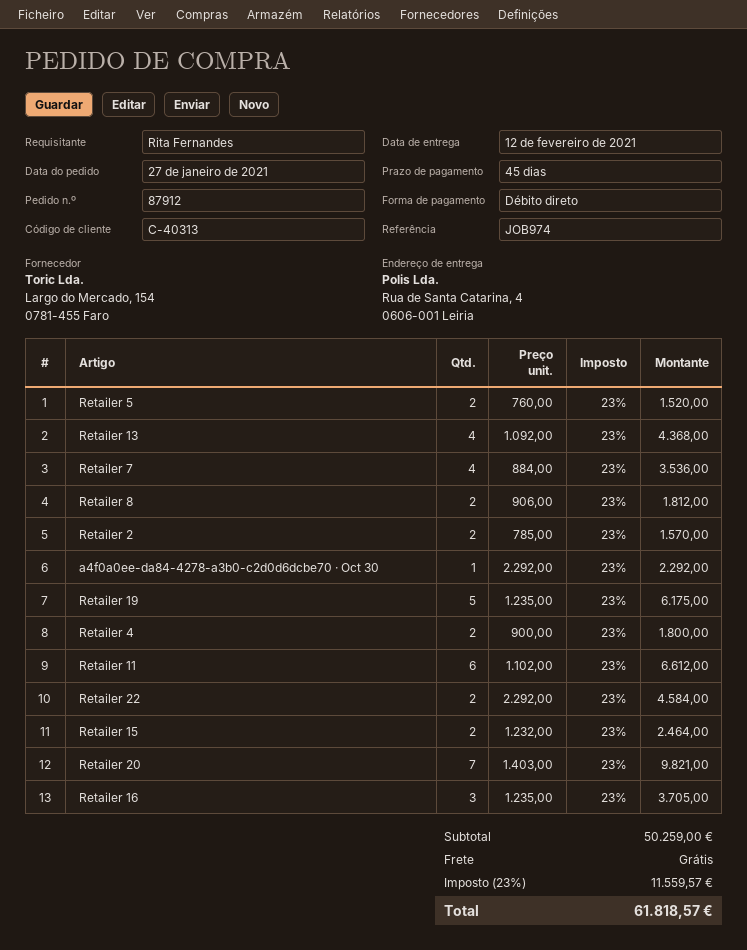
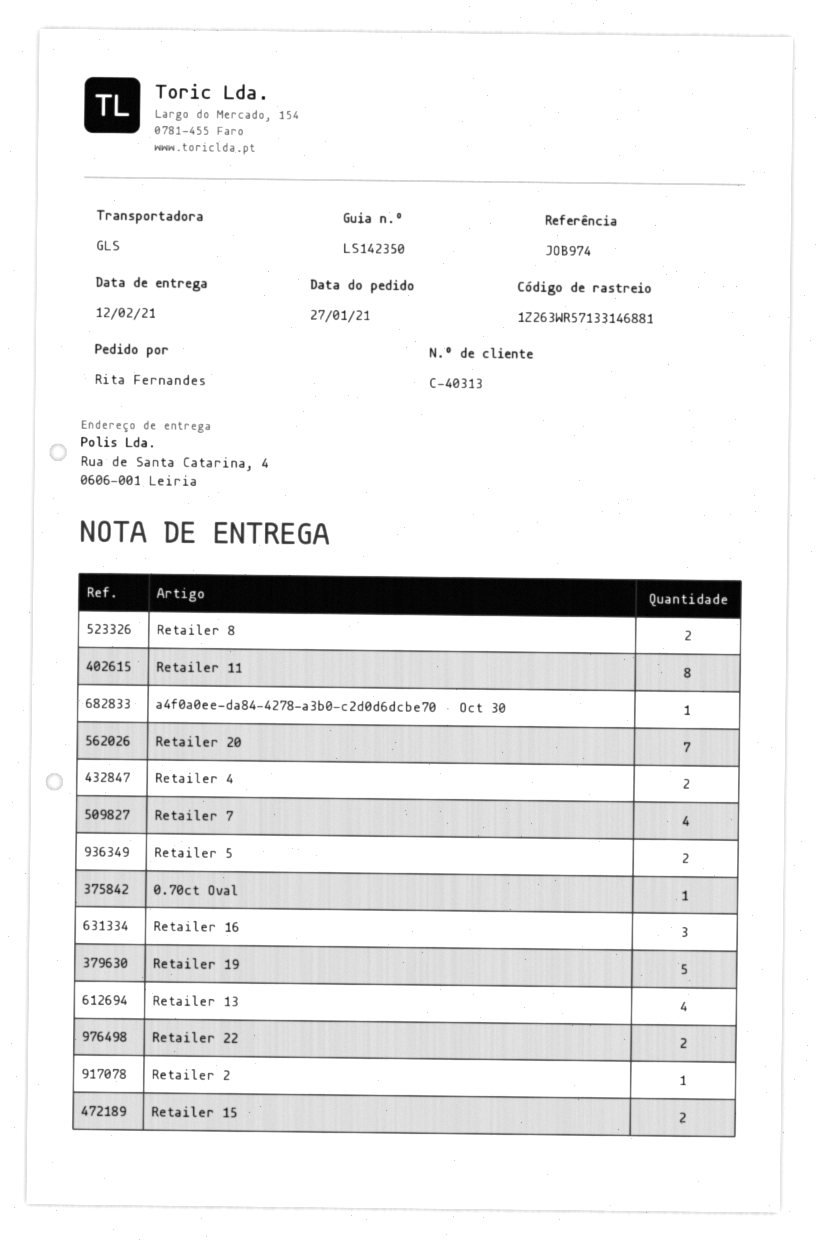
Retailer 2: 2 -> 1
Retailer 11: 6 -> 8
0.70ct Oval: none -> 1

